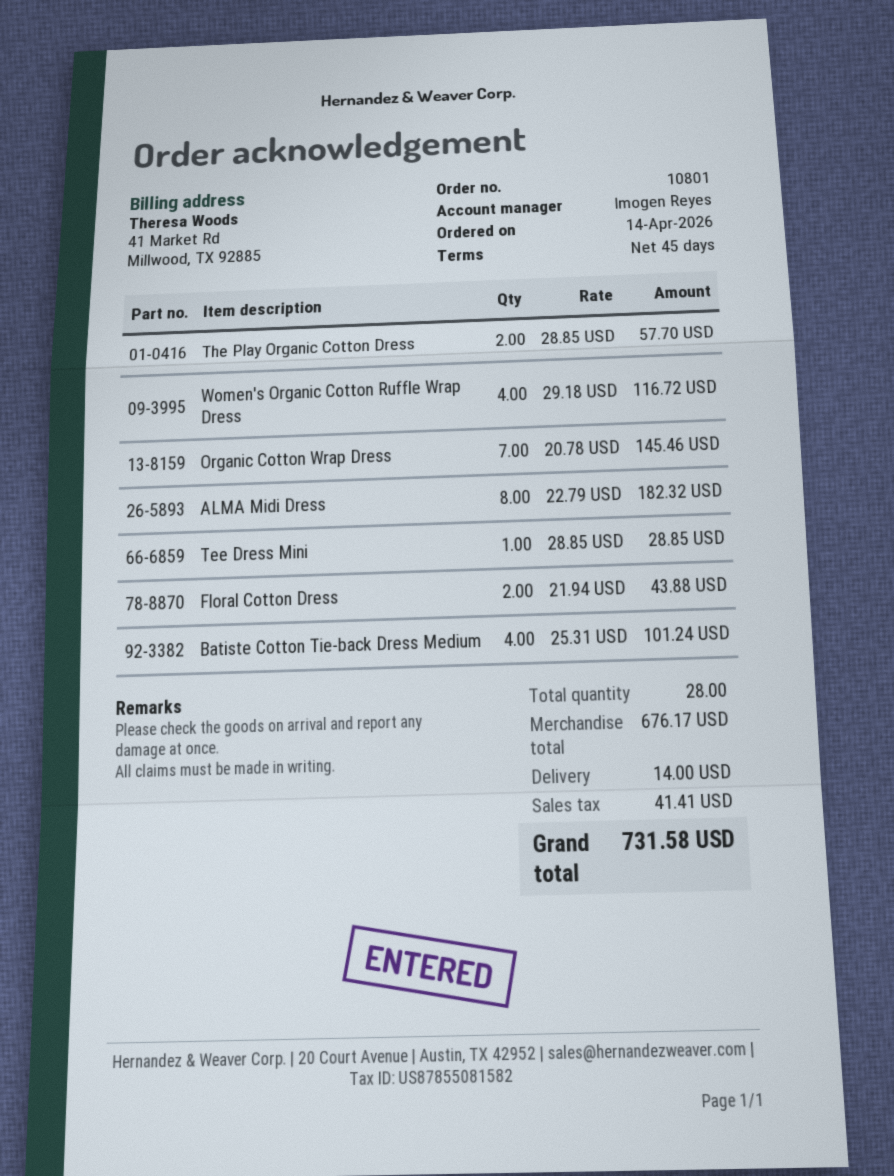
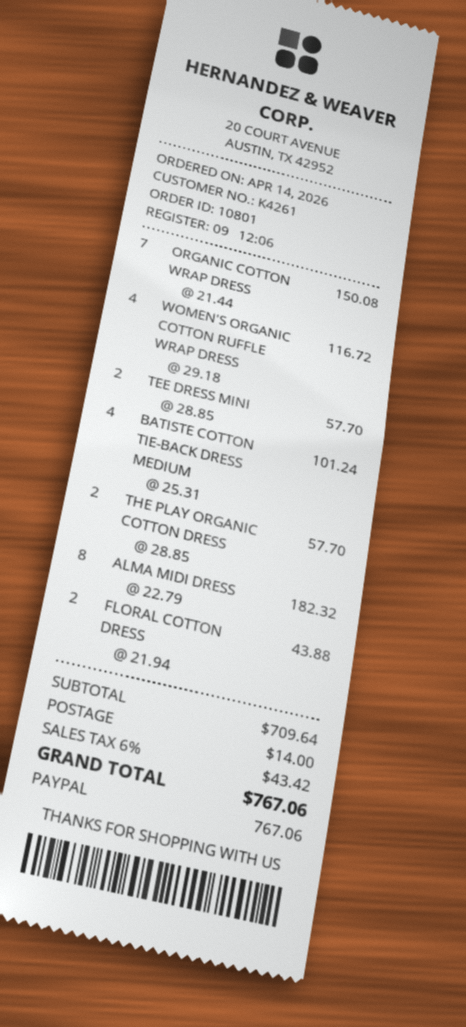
Organic Cotton Wrap Dress: 7 x 20.78 = 145.46 -> 7 x 21.44 = 150.08
Tee Dress Mini: 1 x 28.85 = 28.85 -> 2 x 28.85 = 57.70
subtotal: 676.17 -> 709.64
tax: 41.41 -> 43.42
total: 731.58 -> 767.06

